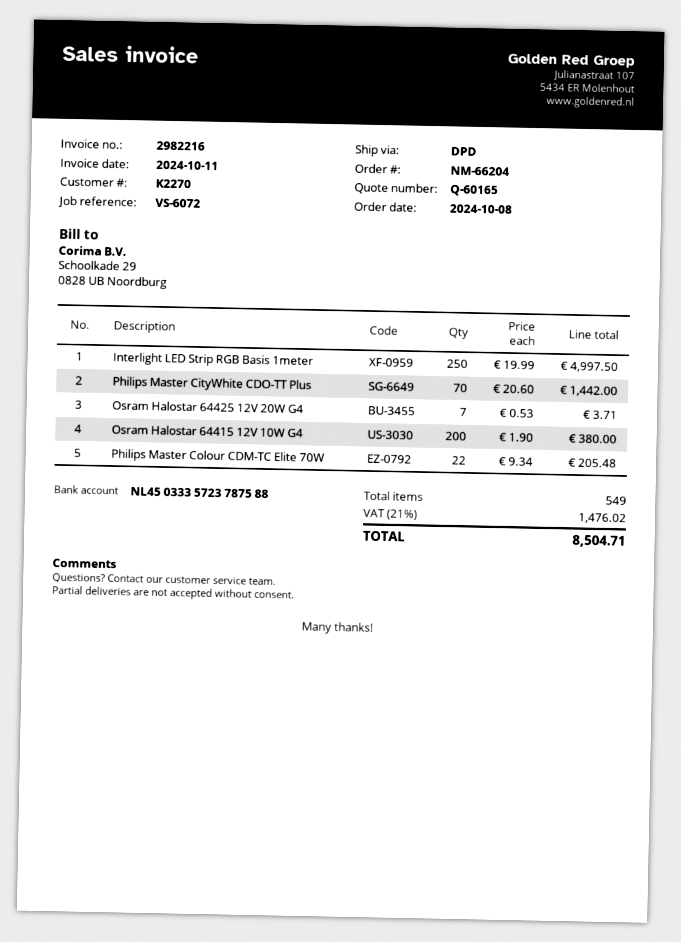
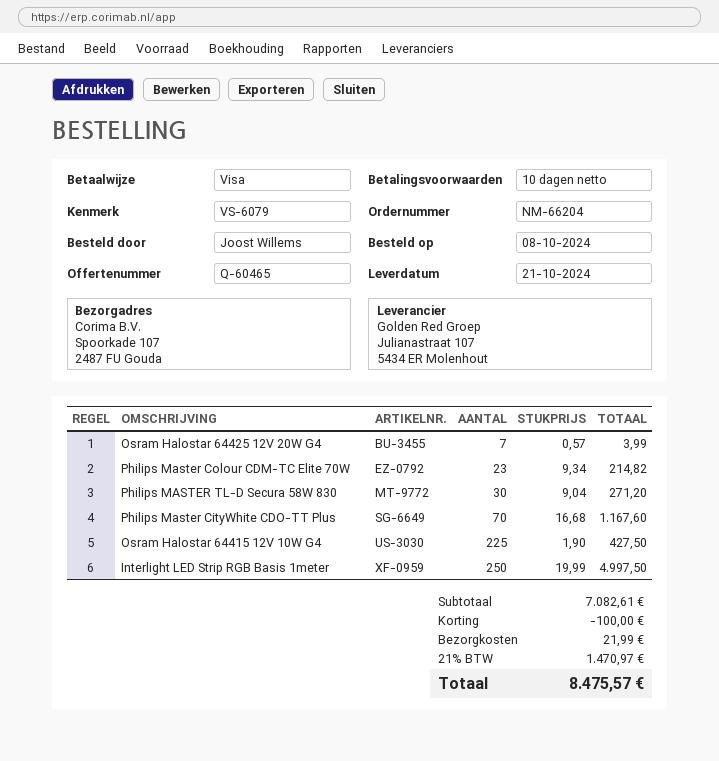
quote number: Q-60165 -> Q-60465
reference: VS-6072 -> VS-6079
Philips Master CityWhite CDO-TT Plus: 70 x 20.60 = 1442.00 -> 70 x 16.68 = 1167.60
Osram Halostar 64425 12V 20W G4: 7 x 0.53 = 3.71 -> 7 x 0.57 = 3.99
Osram Halostar 64415 12V 10W G4: 200 x 1.90 = 380.00 -> 225 x 1.90 = 427.50
Philips Master Colour CDM-TC Elite 70W: 22 x 9.34 = 205.48 -> 23 x 9.34 = 214.82
Philips MASTER TL-D Secura 58W 830: none -> 30 x 9.04 = 271.20
discount: none -> 100.00
shipping: none -> 21.99
tax: 21% = 1476.02 -> 21% = 1470.97
total: 8504.71 -> 8475.57

